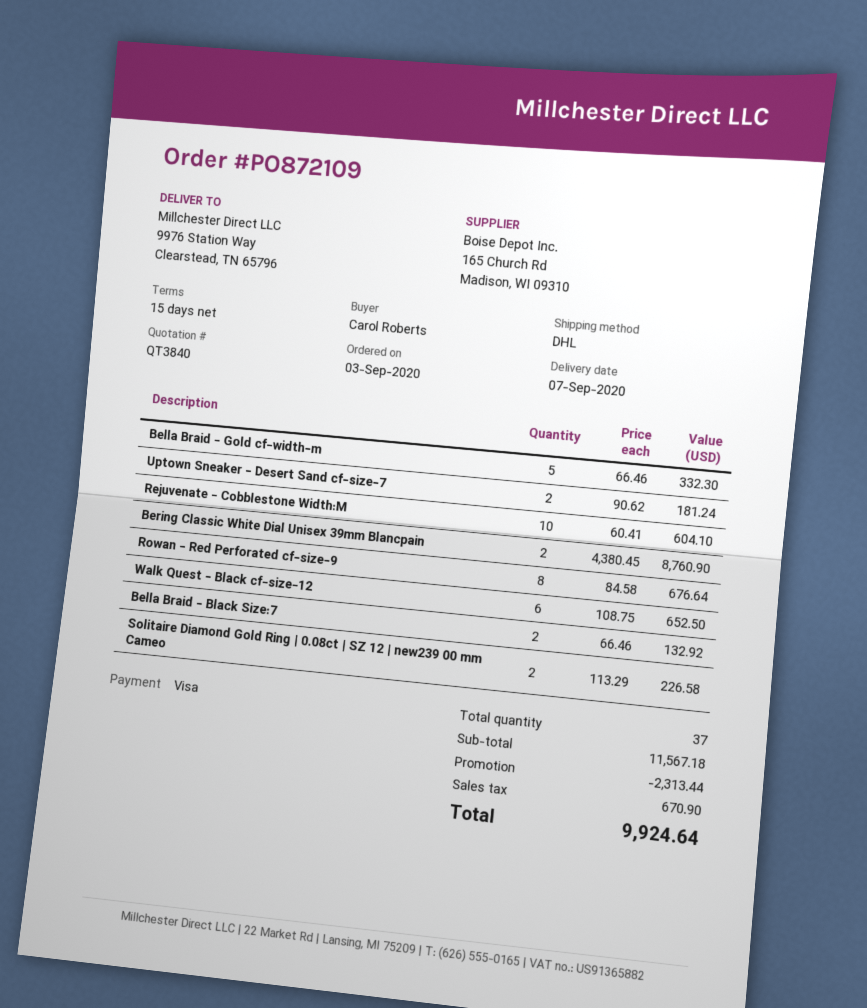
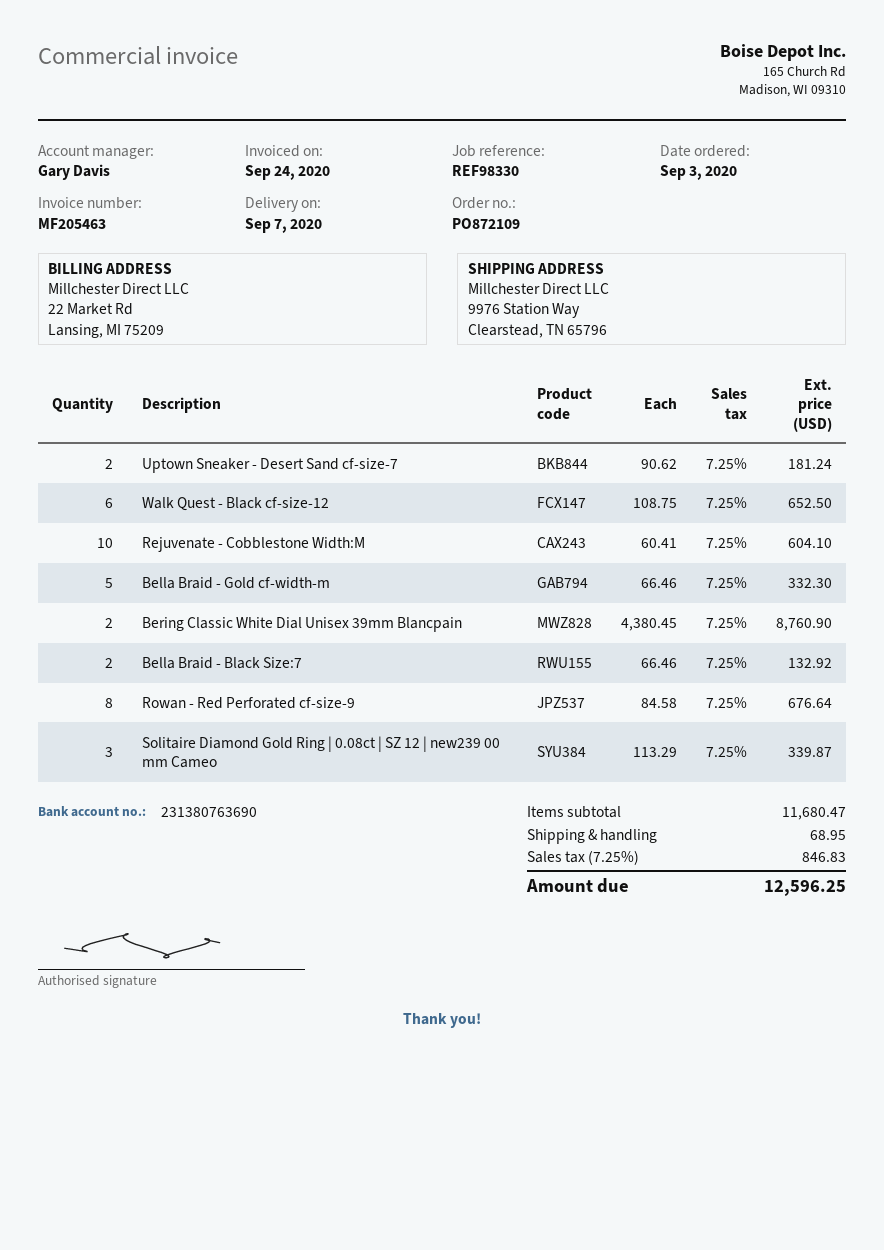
Solitaire Diamond Gold Ring | 0.08ct | SZ 12 | new239 00 mm Cameo: 2 x 113.29 = 226.58 -> 3 x 113.29 = 339.87
subtotal: 11567.18 -> 11680.47
discount: 2313.44 -> none
shipping: none -> 68.95
tax: 670.90 -> 846.83
total: 9924.64 -> 12596.25

